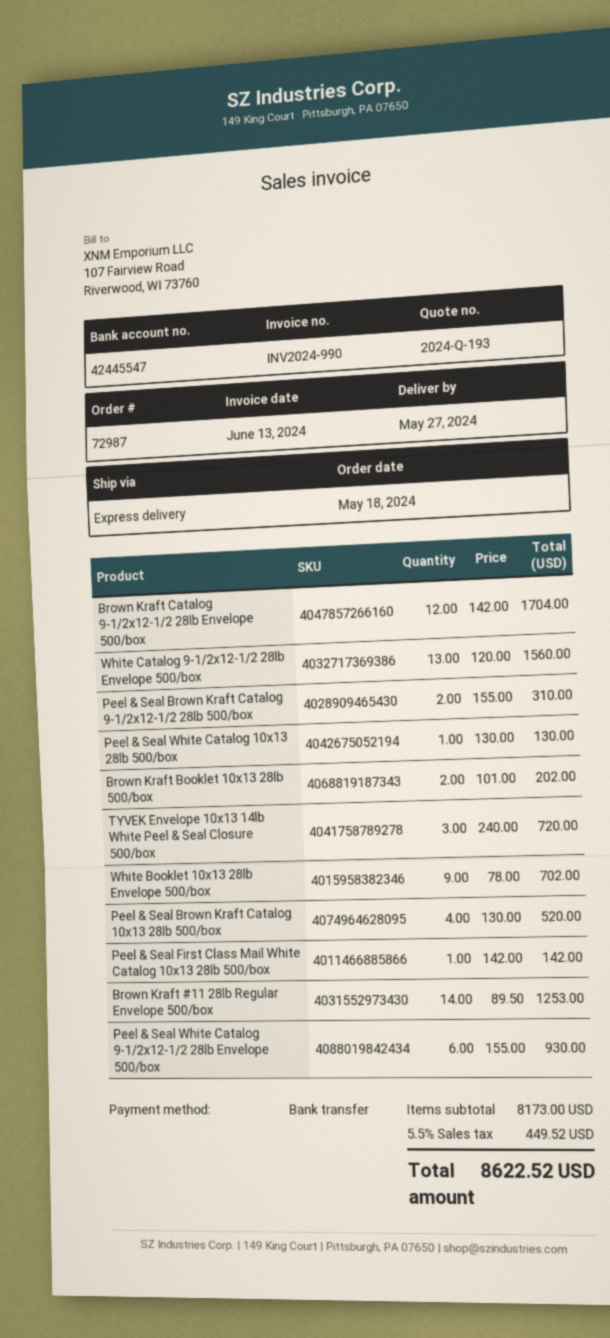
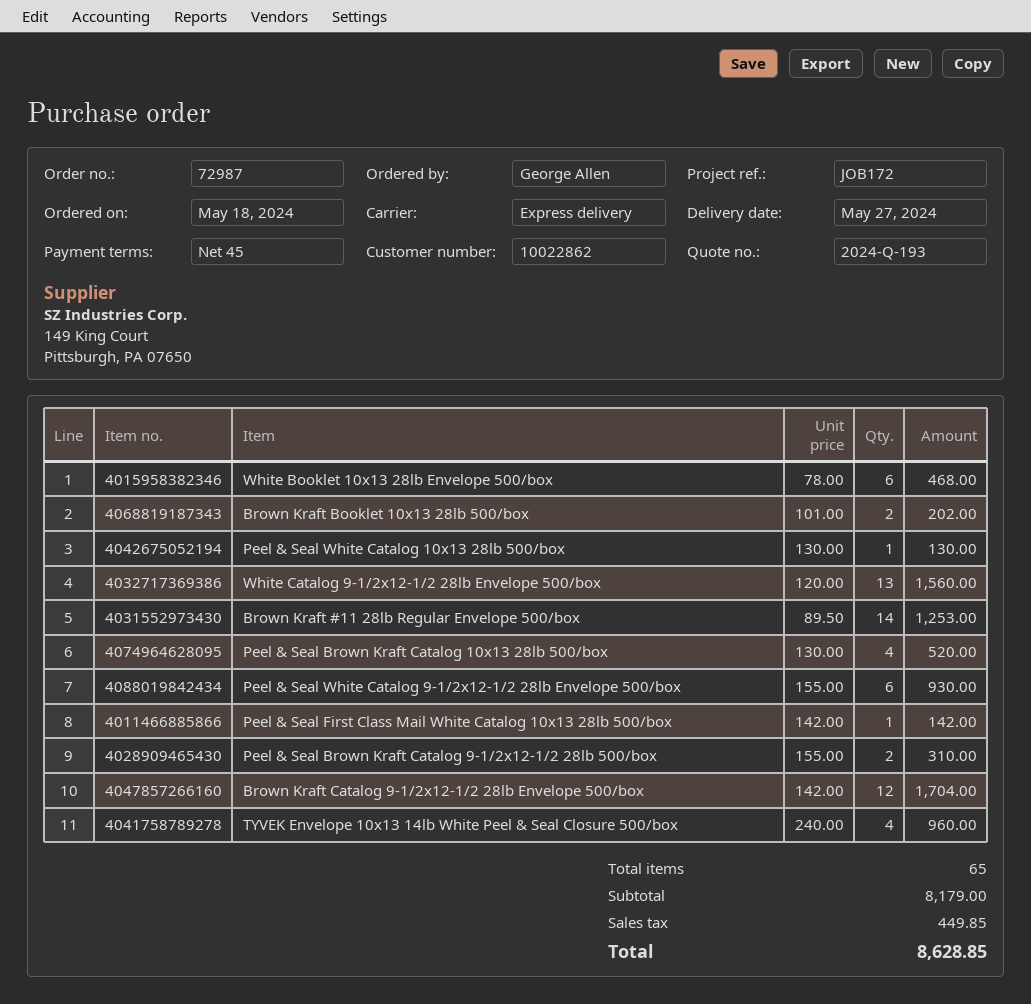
TYVEK Envelope 10x13 14lb White Peel & Seal Closure 500/box: 3 x 240.00 = 720.00 -> 4 x 240.00 = 960.00
White Booklet 10x13 28lb Envelope 500/box: 9 x 78.00 = 702.00 -> 6 x 78.00 = 468.00
subtotal: 8173.00 -> 8179.00
tax: 449.52 -> 449.85
total: 8622.52 -> 8628.85

